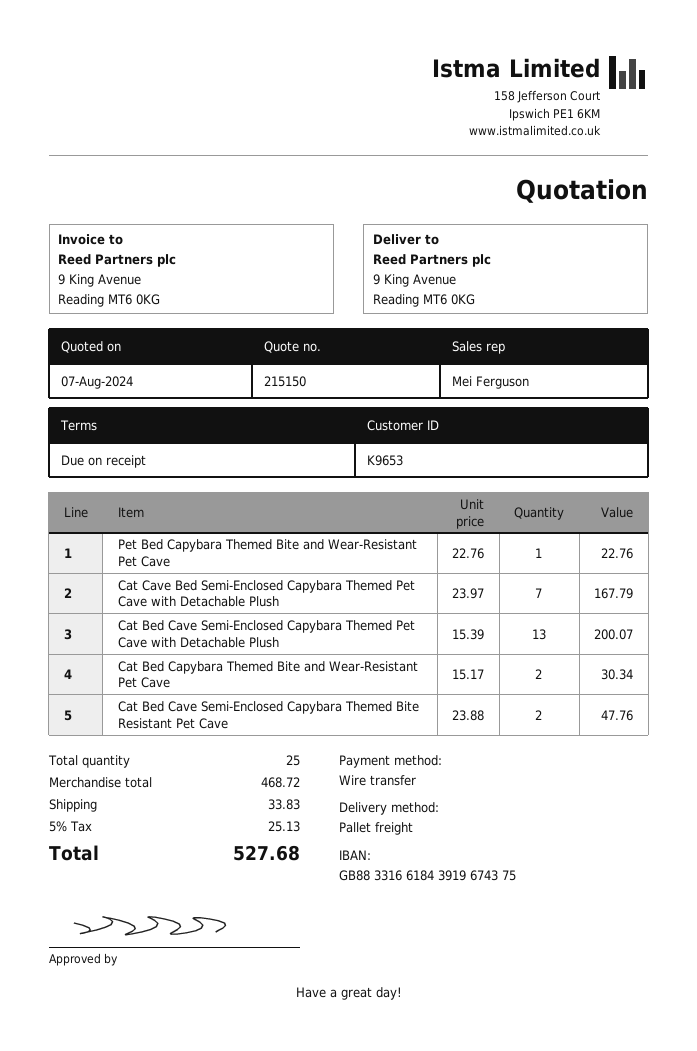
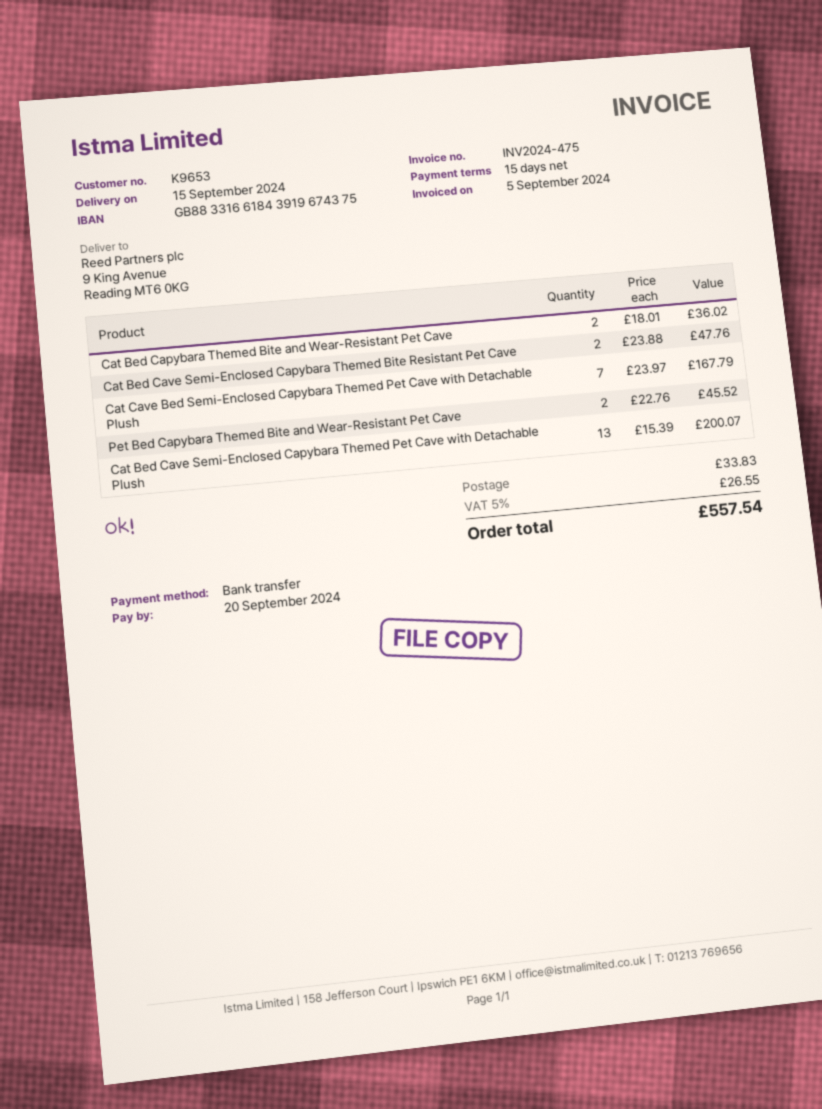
payment terms: on receipt -> 15 days
Pet Bed Capybara Themed Bite and Wear-Resistant Pet Cave: 1 x 22.76 = 22.76 -> 2 x 22.76 = 45.52
Cat Bed Capybara Themed Bite and Wear-Resistant Pet Cave: 2 x 15.17 = 30.34 -> 2 x 18.01 = 36.02
tax: 5% = 25.13 -> 5% = 26.55
total: 527.68 -> 557.54

